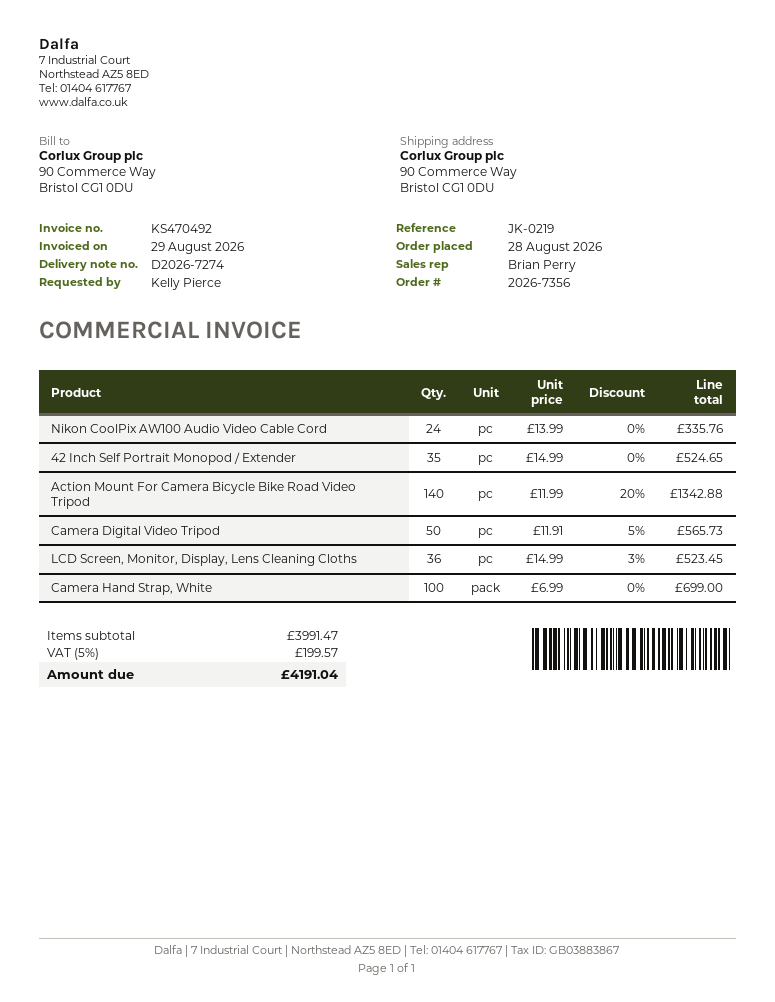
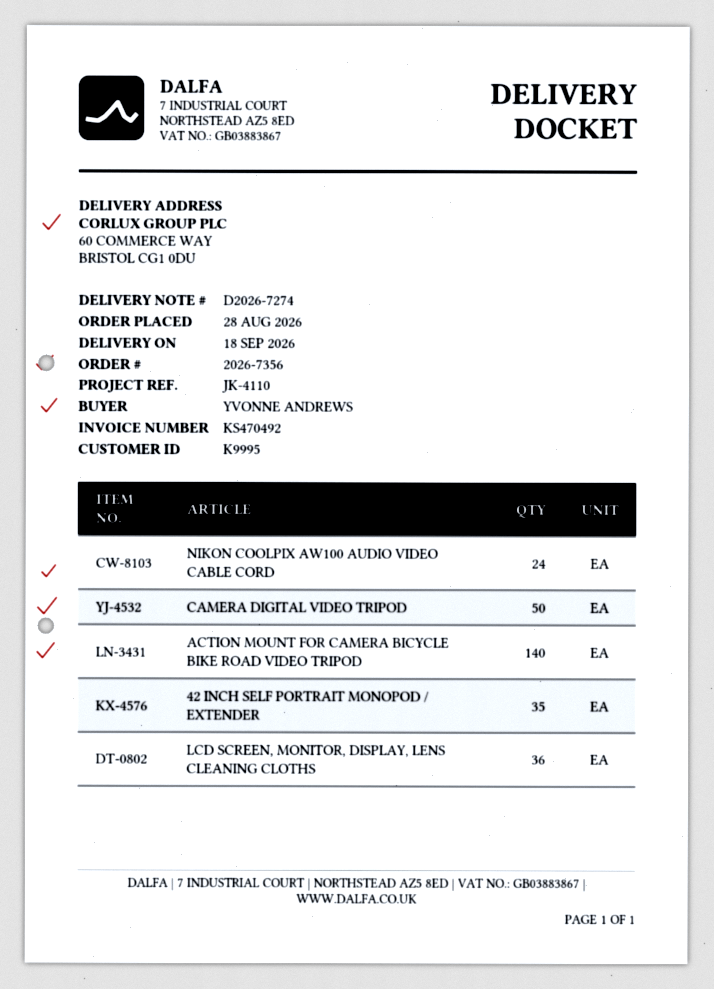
reference: JK-0219 -> JK-4110
ordered by: Kelly Pierce -> YVONNE ANDREWS
ship to: 90 Commerce Way, Bristol CG1 0DU -> 60 COMMERCE WAY, BRISTOL CG1 0DU
Camera Hand Strap, White: 100 -> none

